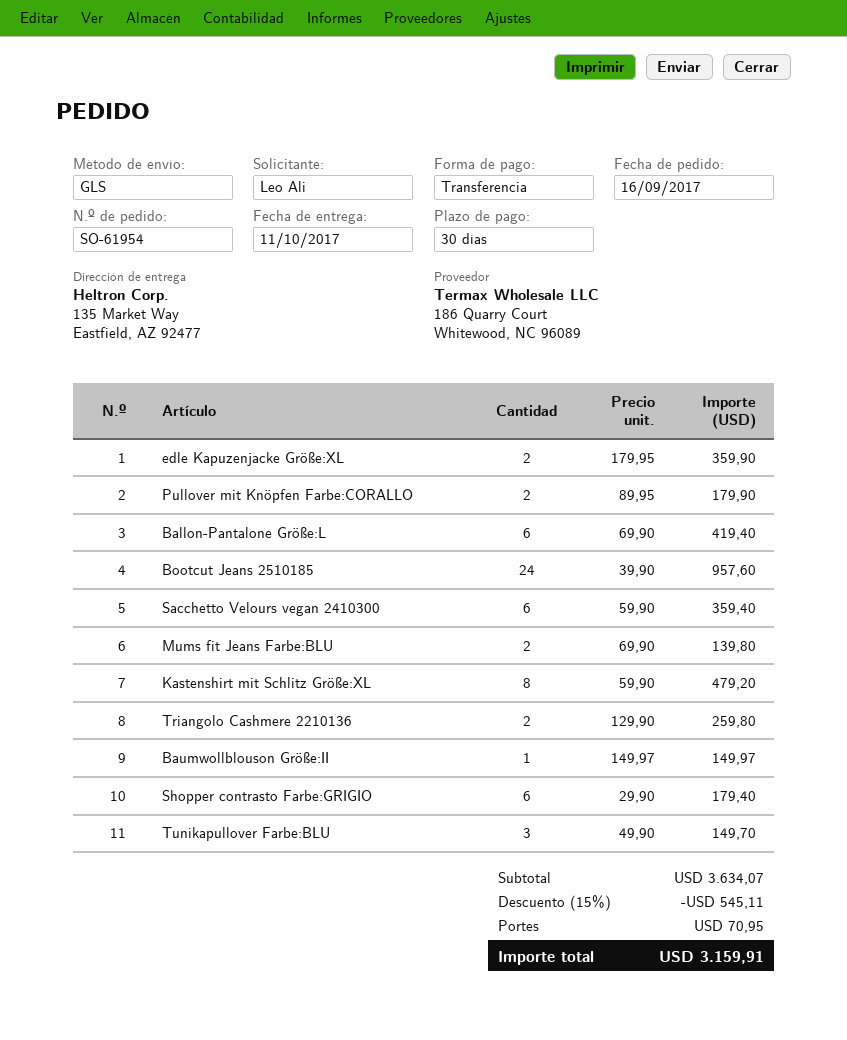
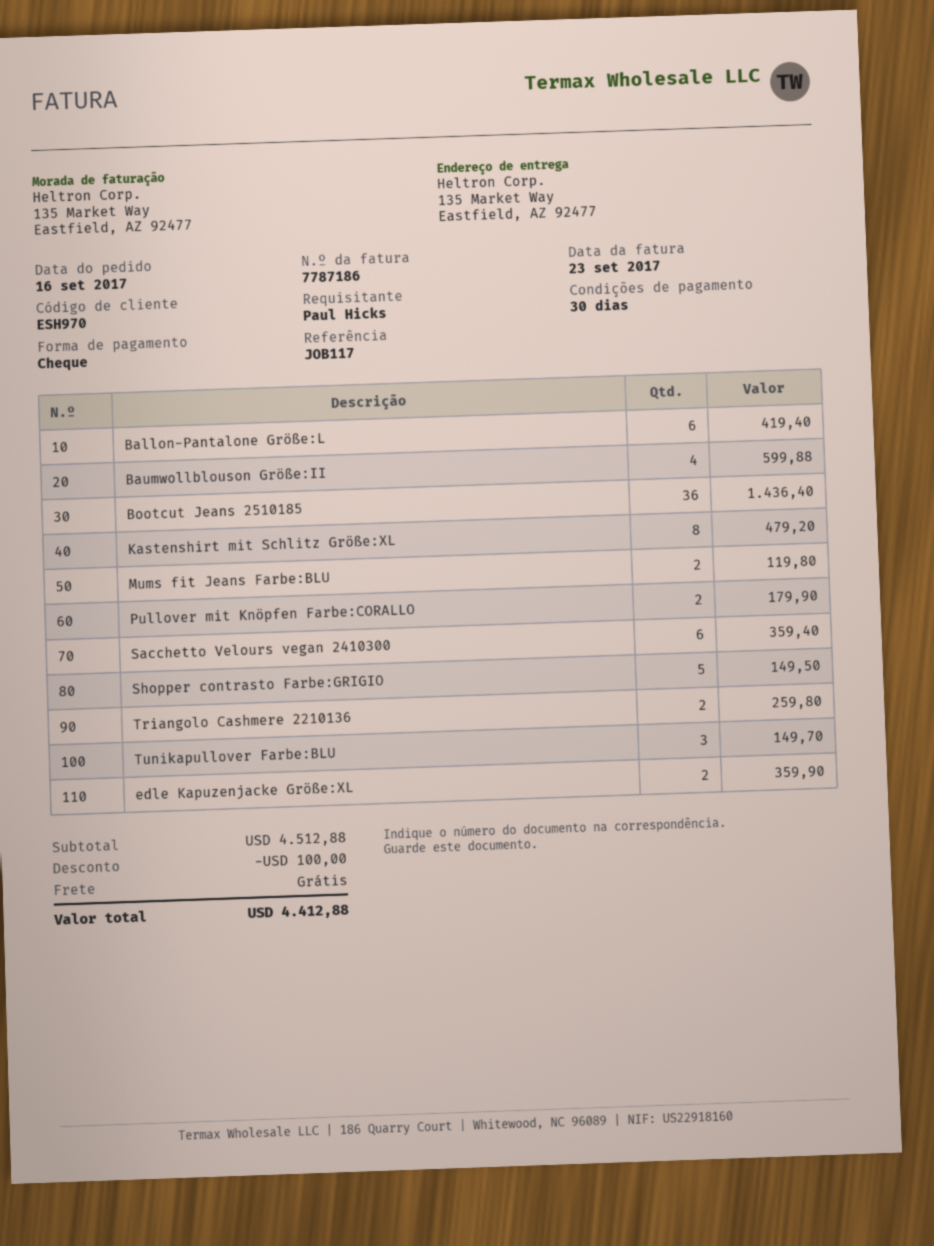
ordered by: Leo Ali -> Paul Hicks
payment method: bank transfer -> cheque
Bootcut Jeans 2510185: 24 for 957.60 -> 36 for 1436.40
Mums fit Jeans Farbe:BLU: 2 for 139.80 -> 2 for 119.80
Baumwollblouson Größe:II: 1 for 149.97 -> 4 for 599.88
Shopper contrasto Farbe:GRIGIO: 6 for 179.40 -> 5 for 149.50
subtotal: 3634.07 -> 4512.88
discount: 545.11 -> 100.00
shipping: 70.95 -> 0.00
total: 3159.91 -> 4412.88

